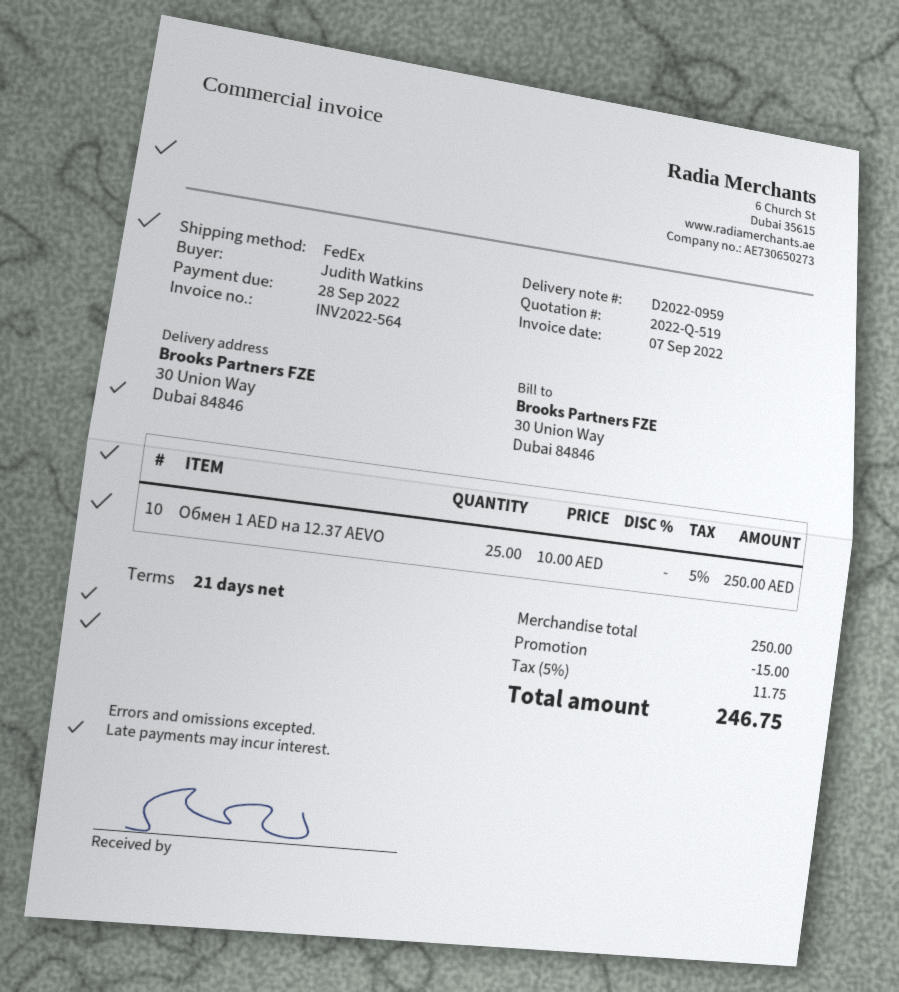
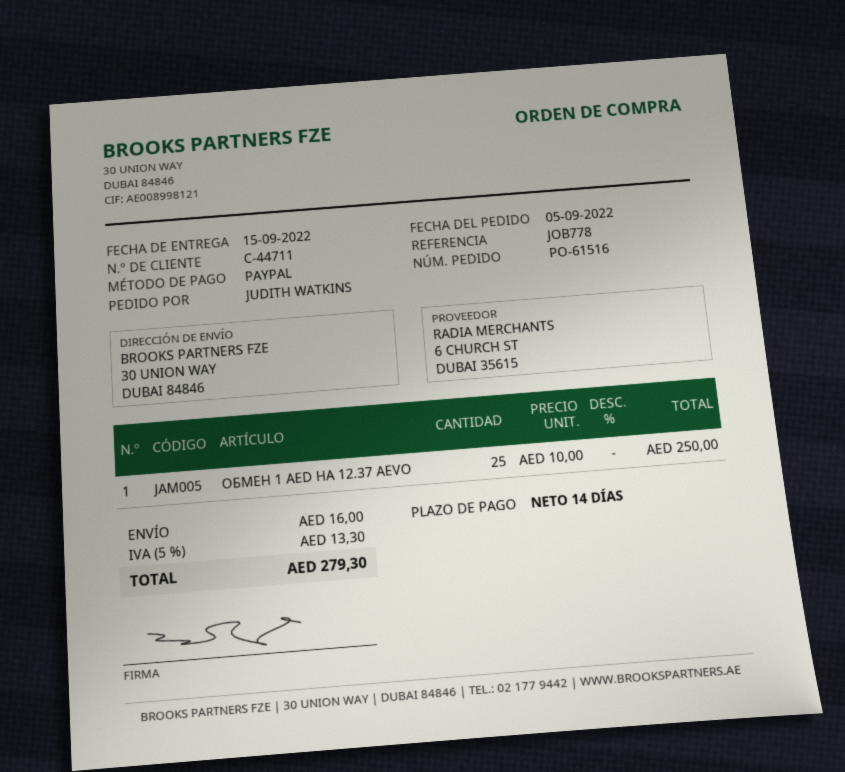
payment terms: 21 days -> 14 days
discount: 15.00 -> none
shipping: none -> 16.00
tax: 5% = 11.75 -> 5% = 13.30
total: 246.75 -> 279.30

